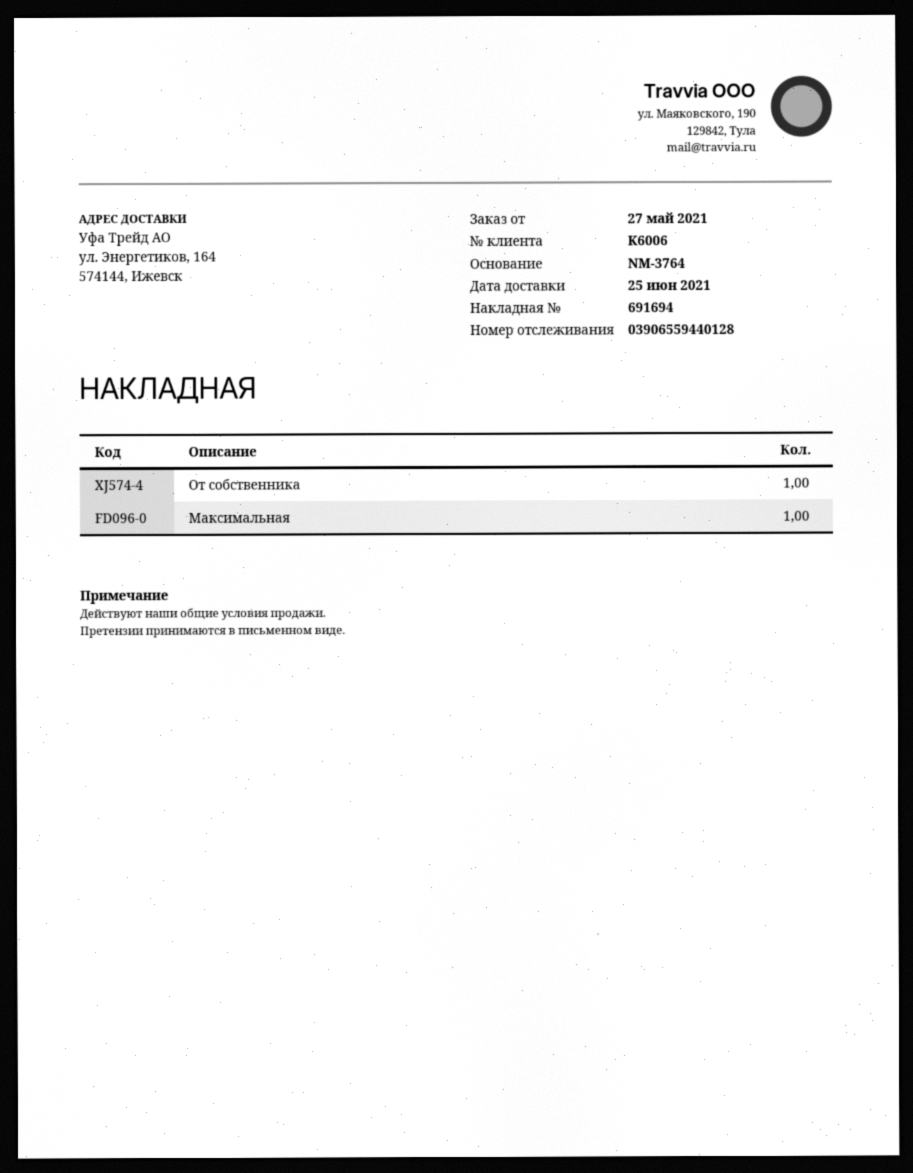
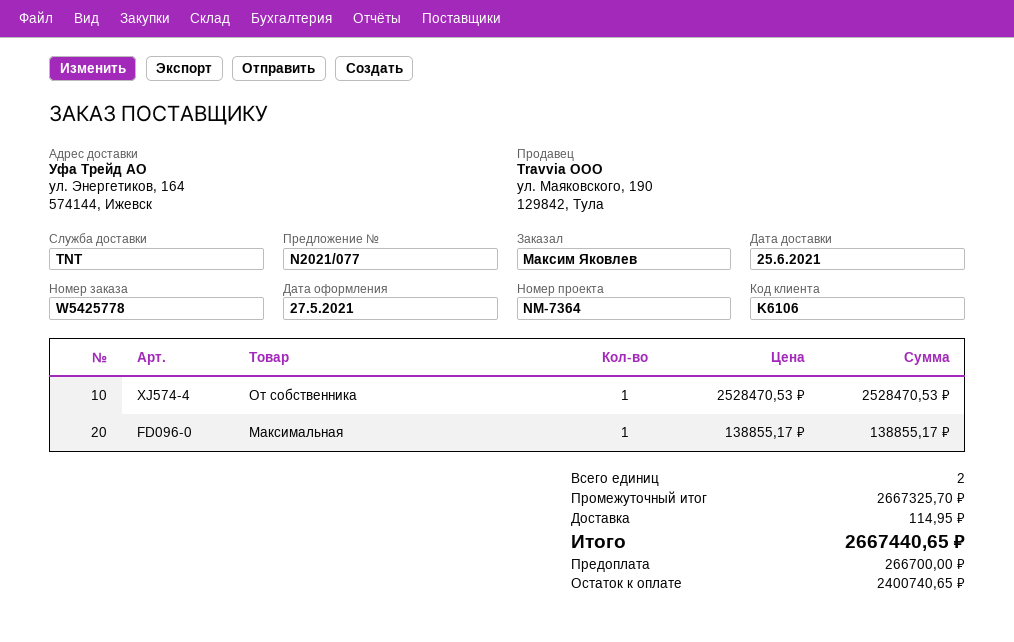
customer number: K6006 -> K6106
reference: NM-3764 -> NM-7364

